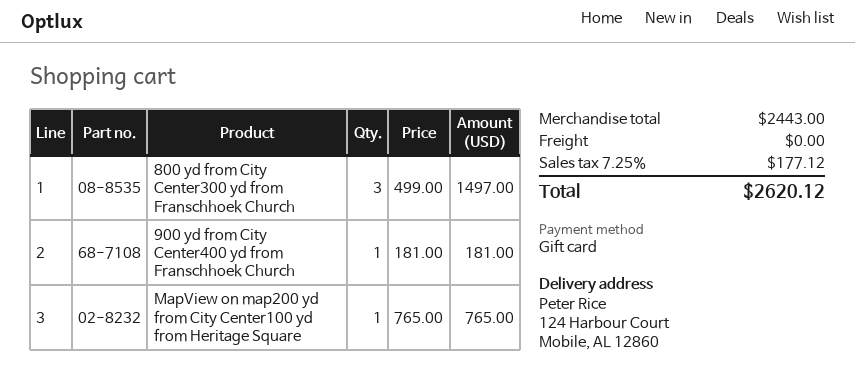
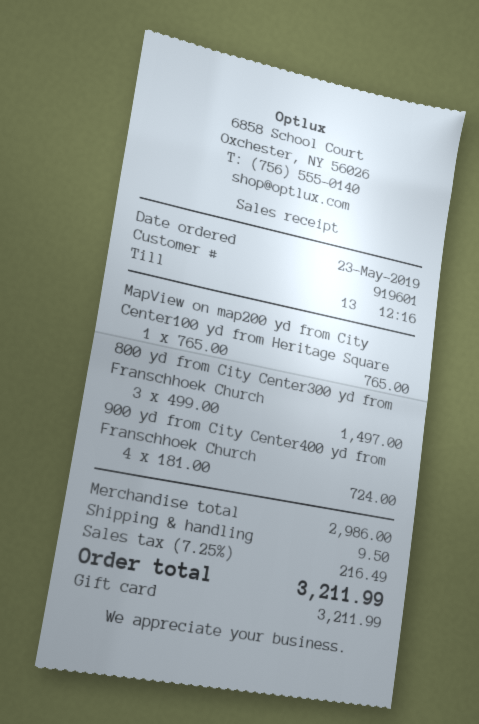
900 yd from City Center400 yd from Franschhoek Church: 1 x 181.00 = 181.00 -> 4 x 181.00 = 724.00
subtotal: 2443.00 -> 2986.00
shipping: 0.00 -> 9.50
tax: 7.25% = 177.12 -> 7.25% = 216.49
total: 2620.12 -> 3211.99

